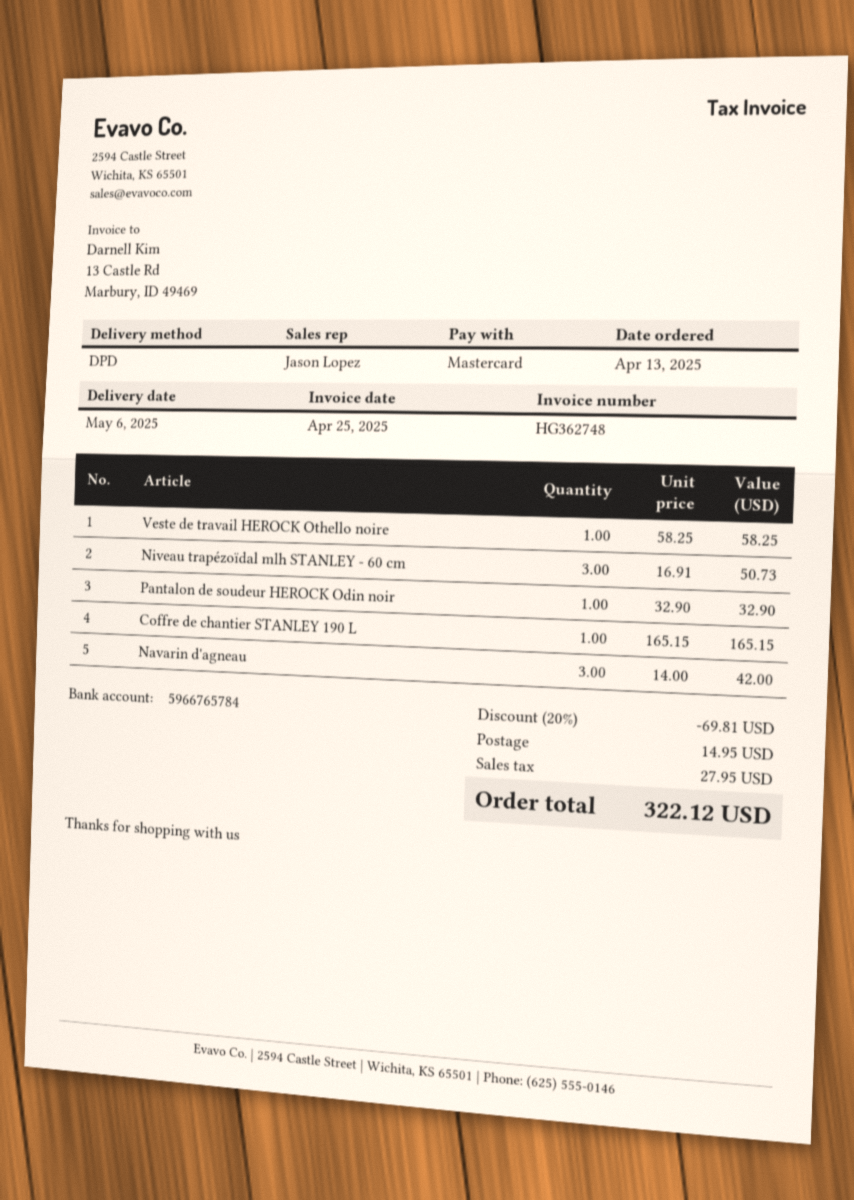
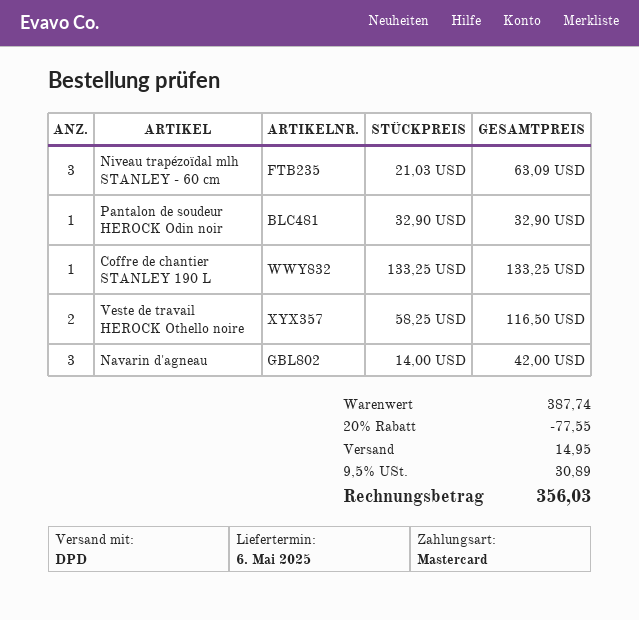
Veste de travail HEROCK Othello noire: 1 x 58.25 = 58.25 -> 2 x 58.25 = 116.50
Niveau trapézoïdal mlh STANLEY - 60 cm: 3 x 16.91 = 50.73 -> 3 x 21.03 = 63.09
Coffre de chantier STANLEY 190 L: 1 x 165.15 = 165.15 -> 1 x 133.25 = 133.25
discount: 20% = 69.81 -> 20% = 77.55
tax: 27.95 -> 30.89
total: 322.12 -> 356.03

